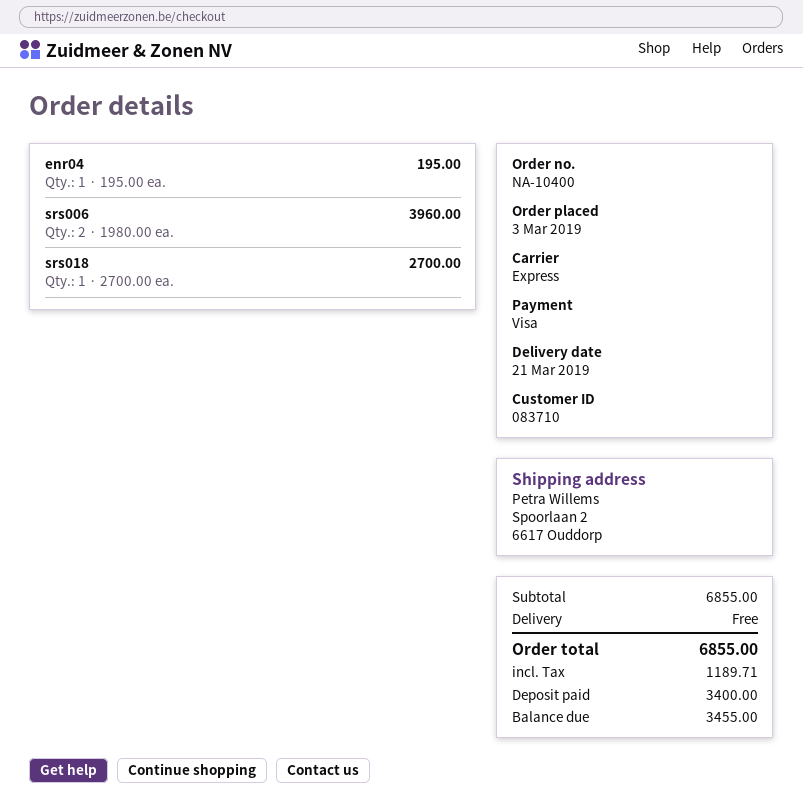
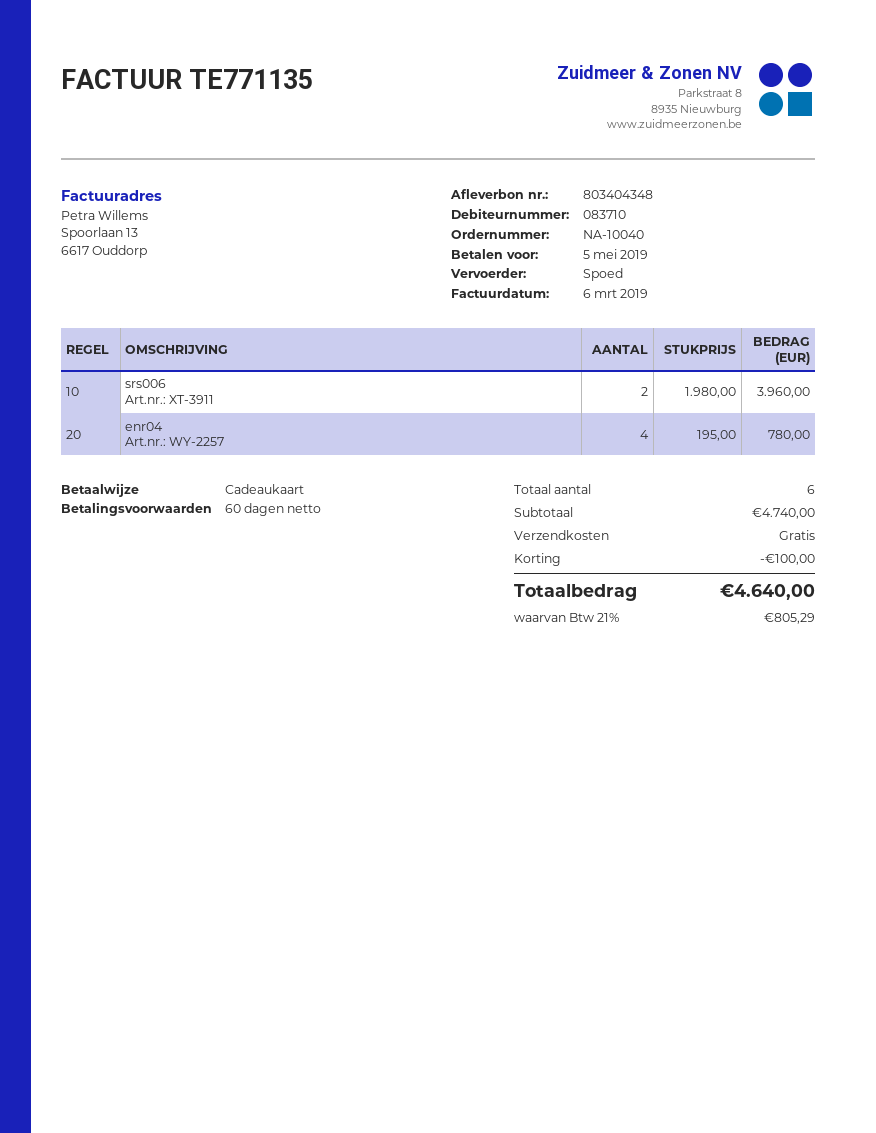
order number: NA-10400 -> NA-10040
payment method: Visa -> gift card
enr04: 1 x 195.00 = 195.00 -> 4 x 195.00 = 780.00
srs018: 1 x 2700.00 = 2700.00 -> none
subtotal: 6855.00 -> 4740.00
discount: none -> 100.00
tax: 1189.71 -> 805.29
total: 6855.00 -> 4640.00

